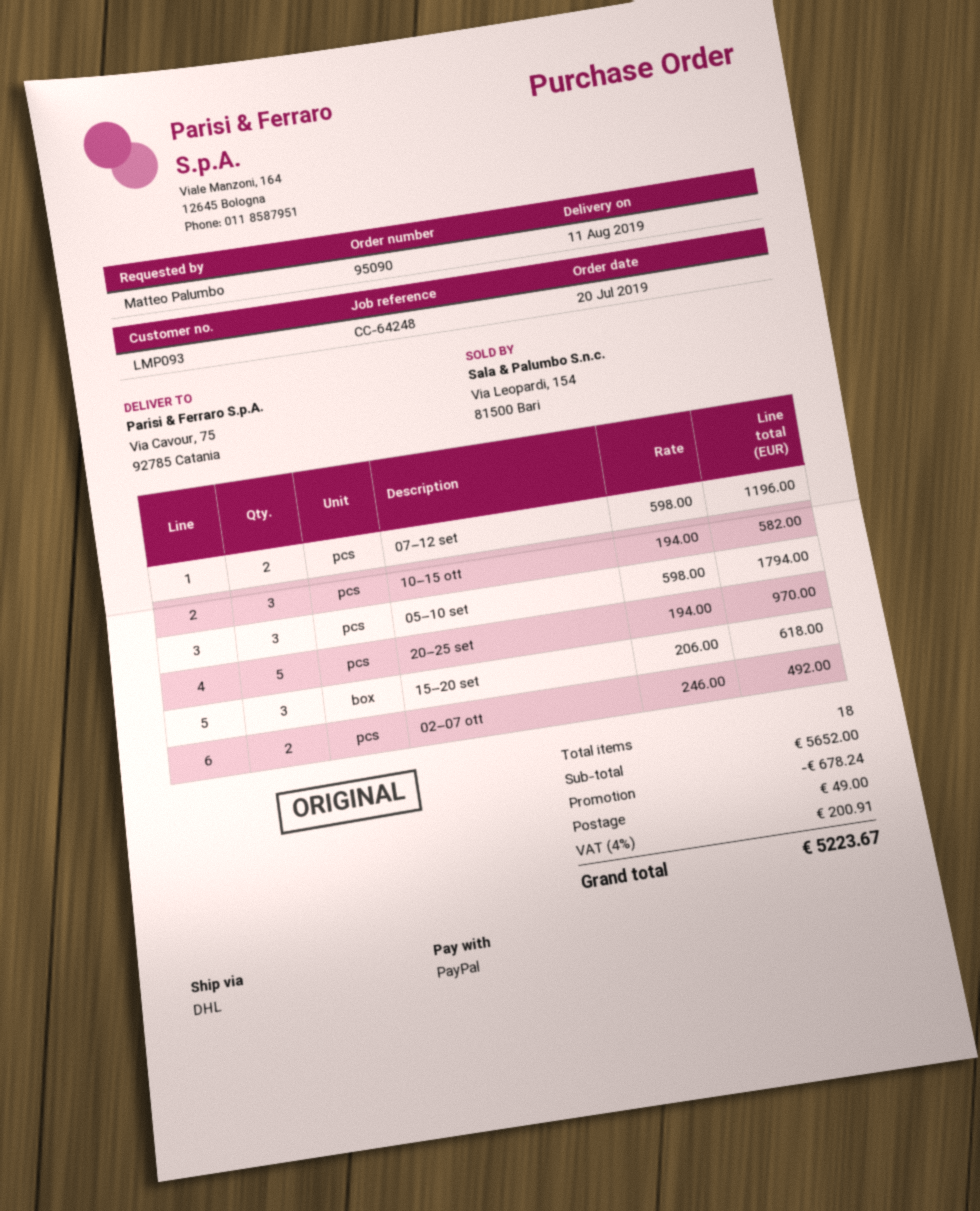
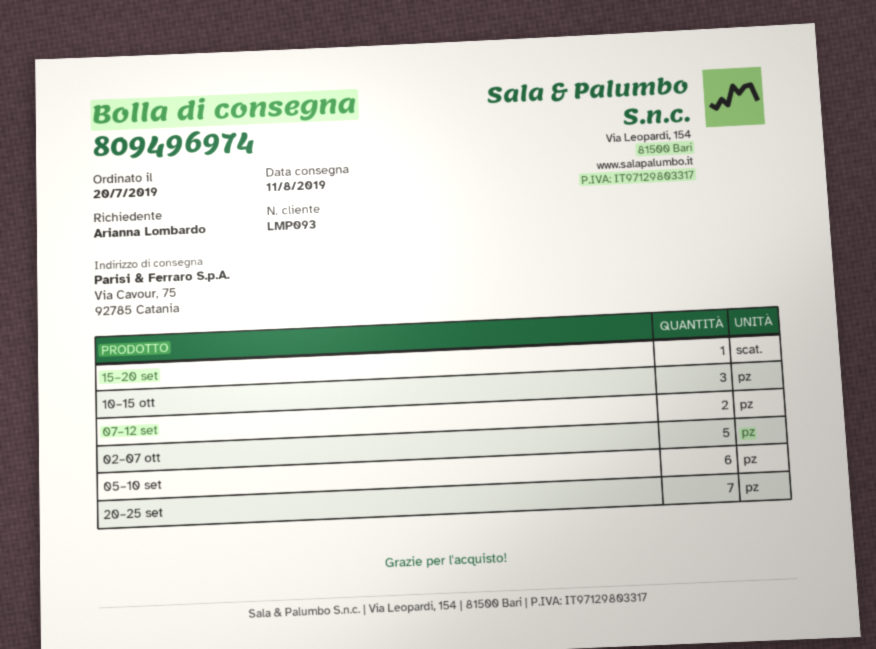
ordered by: Matteo Palumbo -> Arianna Lombardo
05–10 set: 3 -> 6
20–25 set: 5 -> 7
15–20 set: 3 -> 1
02–07 ott: 2 -> 5

